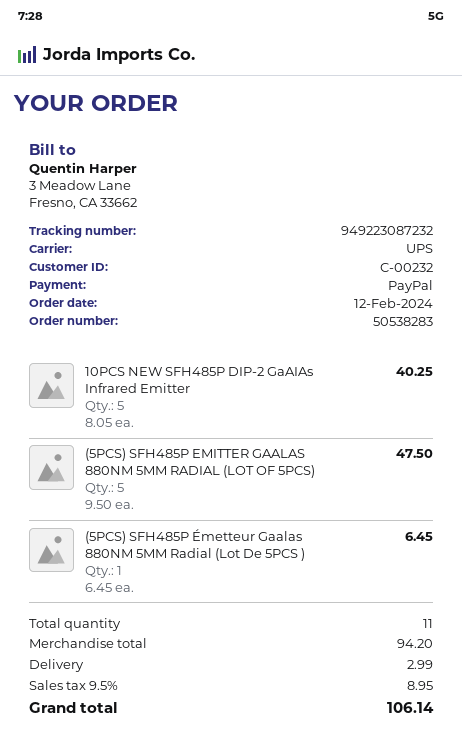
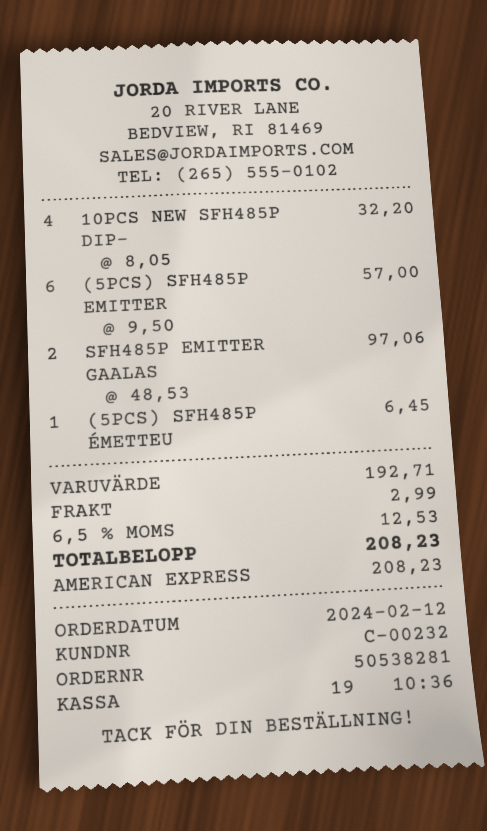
order number: 50538283 -> 50538281
payment method: PayPal -> American Express
10PCS NEW SFH485P DIP-2 GaAIAs Infrared Emitter: 5 x 8.05 = 40.25 -> 4 x 8.05 = 32.20
(5PCS) SFH485P EMITTER GAALAS 880NM 5MM RADIAL (LOT OF 5PCS): 5 x 9.50 = 47.50 -> 6 x 9.50 = 57.00
SFH485P EMITTER GAALAS: none -> 2 x 48.53 = 97.06
subtotal: 94.20 -> 192.71
tax: 9.5% = 8.95 -> 6.5% = 12.53
total: 106.14 -> 208.23

